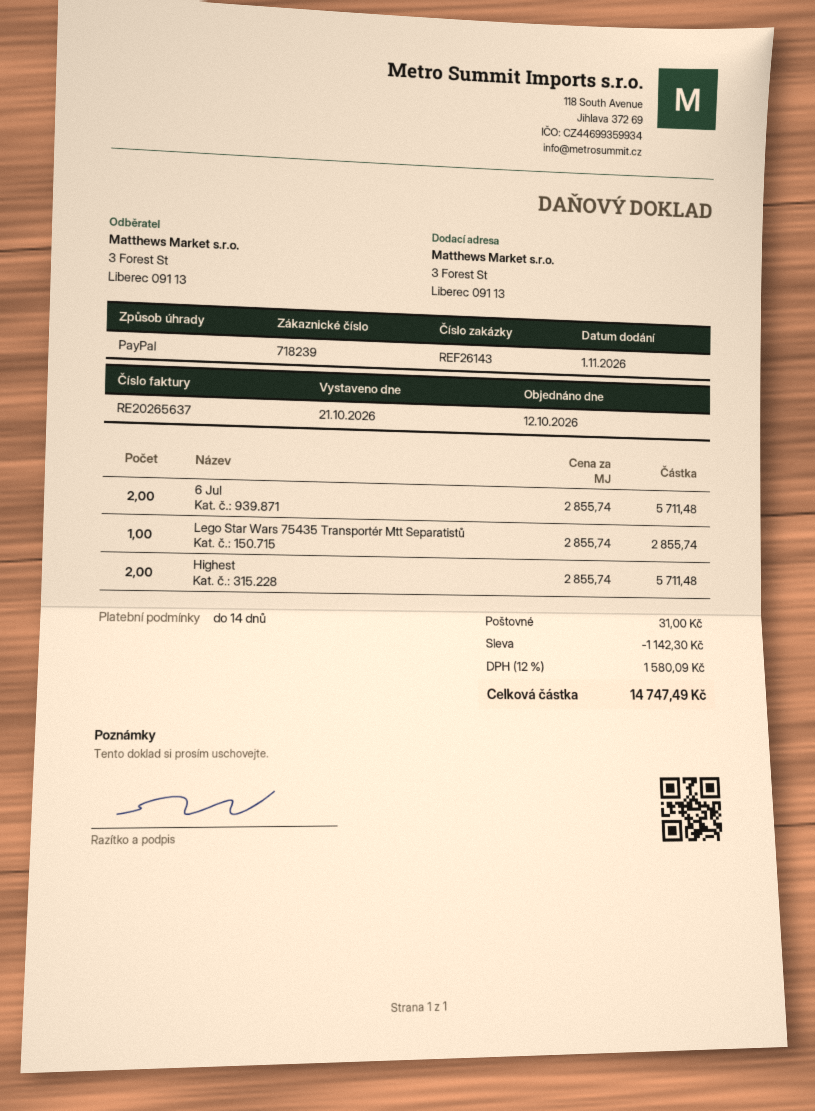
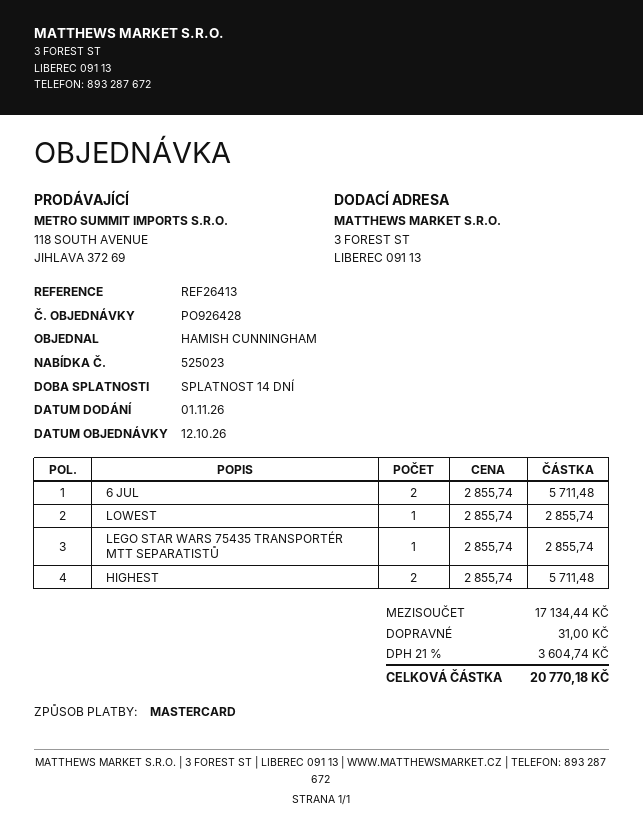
reference: REF26143 -> REF26413
payment method: PayPal -> Mastercard
LOWEST: none -> 1 x 2855.74 = 2855.74
discount: 1142.30 -> none
tax: 12% = 1580.09 -> 21% = 3604.74
total: 14747.49 -> 20770.18

